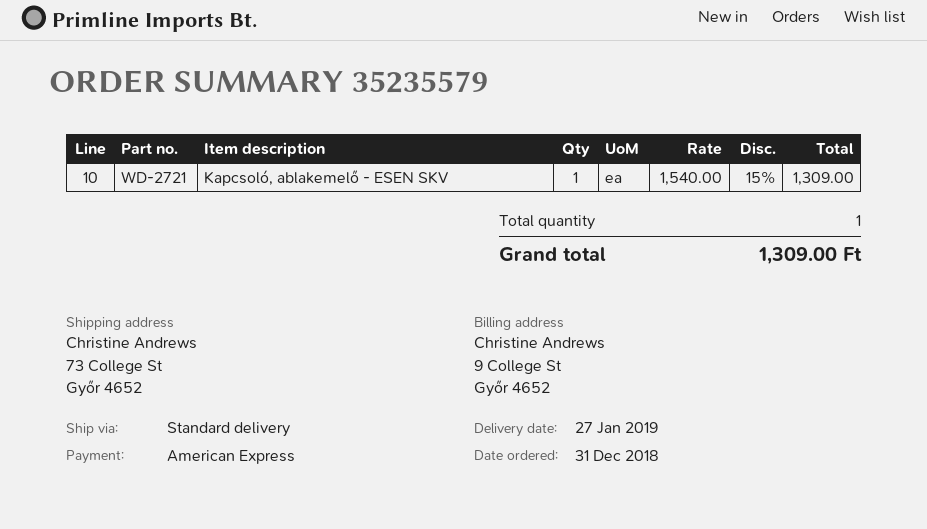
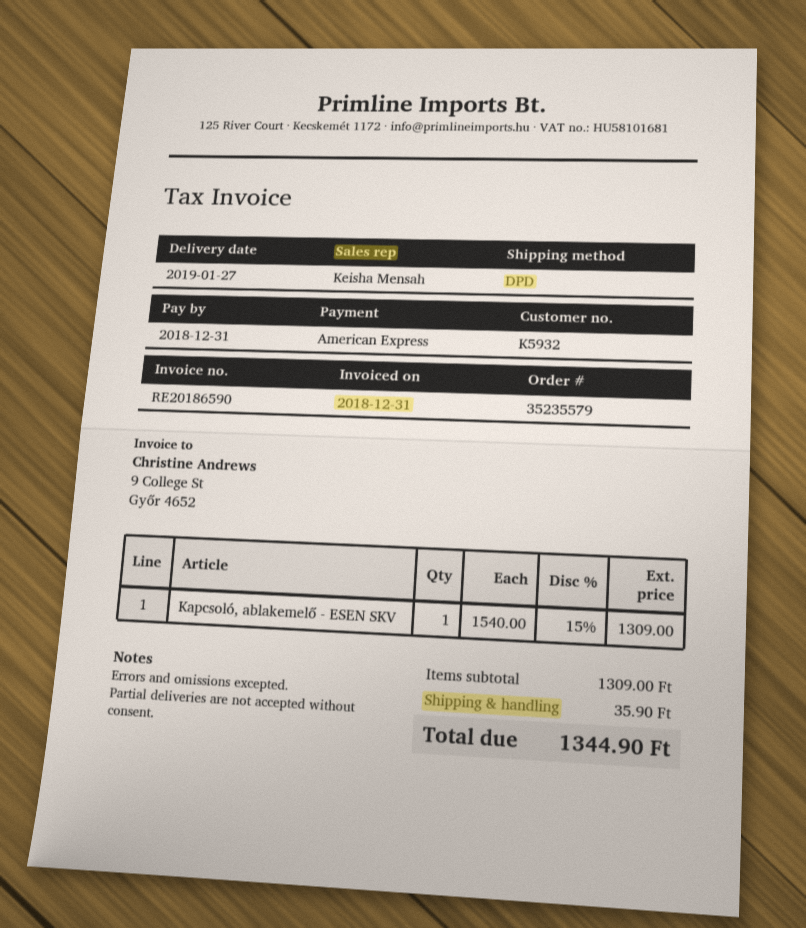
shipping method: standard -> DPD
shipping: none -> 35.90
total: 1309.00 -> 1344.90

